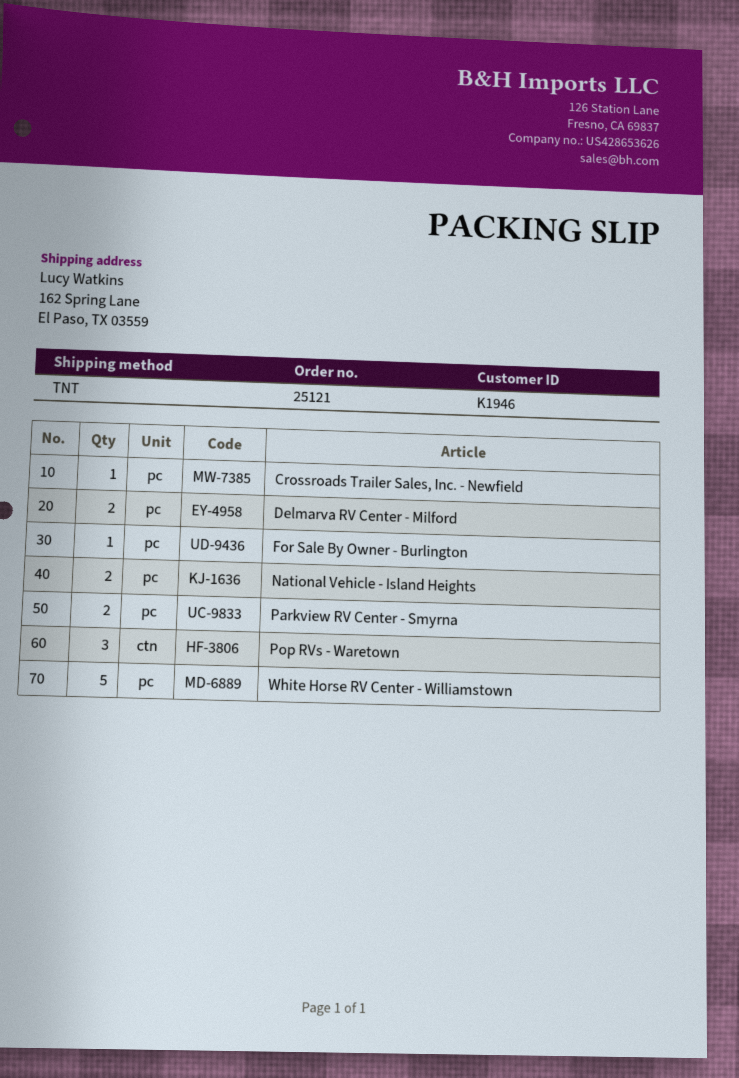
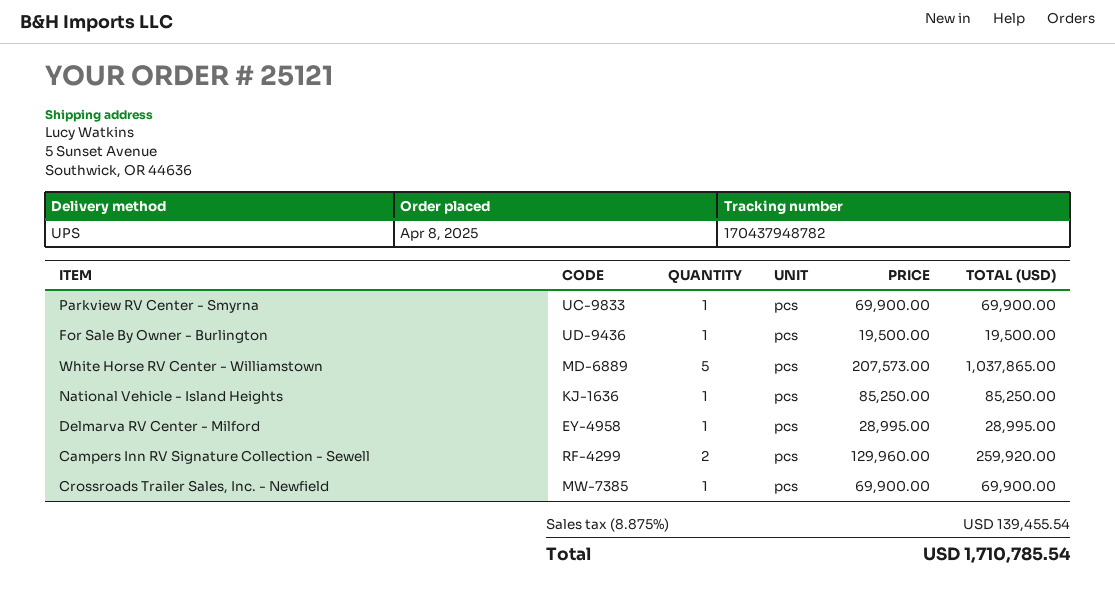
shipping method: TNT -> UPS
ship to: 162 Spring Lane, El Paso, TX 03559 -> 5 Sunset Avenue, Southwick, OR 44636
Delmarva RV Center - Milford: 2 -> 1
National Vehicle - Island Heights: 2 -> 1
Parkview RV Center - Smyrna: 2 -> 1
Pop RVs - Waretown: 3 -> none
Campers Inn RV Signature Collection - Sewell: none -> 2

